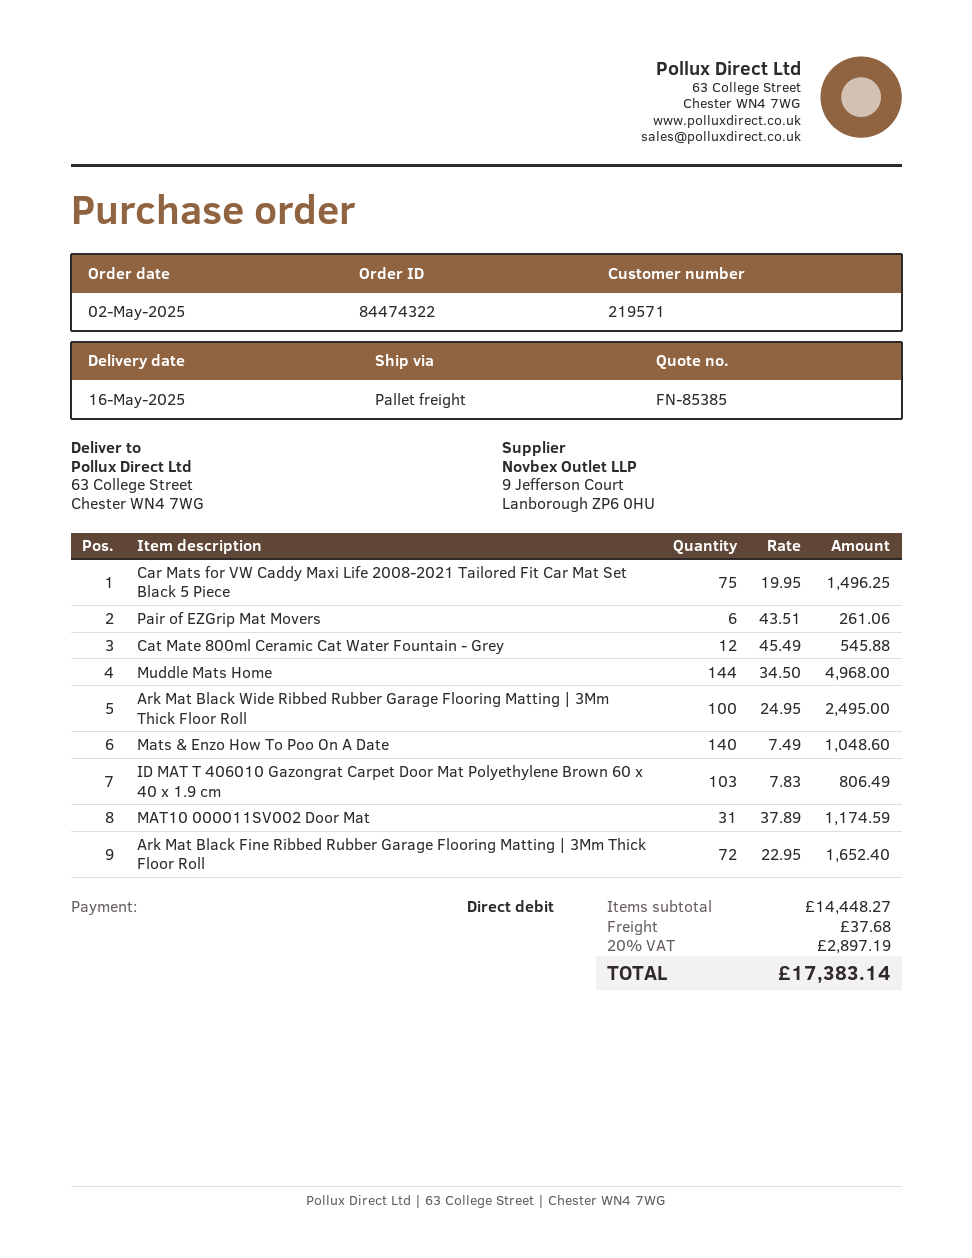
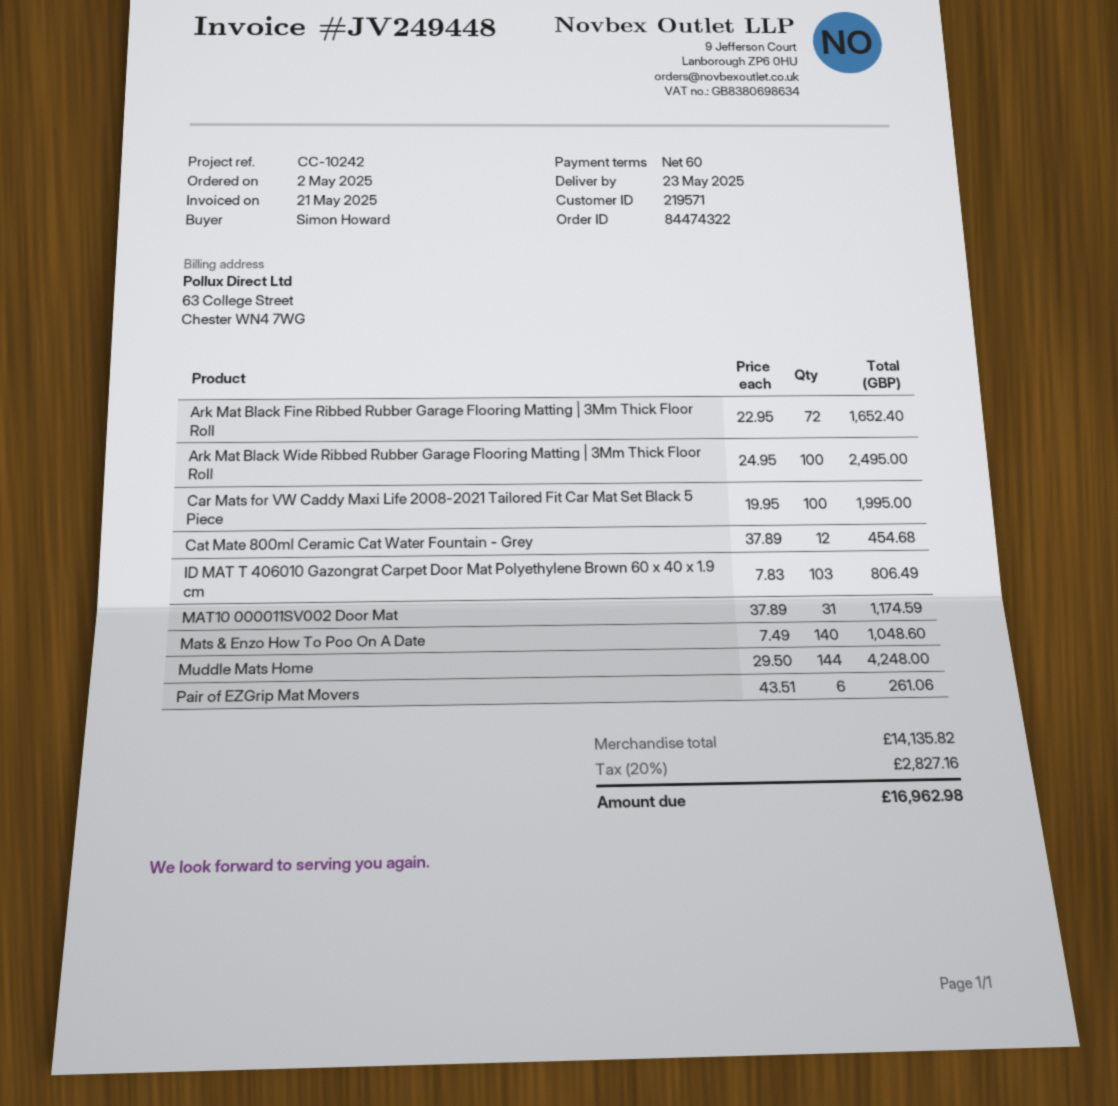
delivery date: 2025-05-16 -> 2025-05-23
Car Mats for VW Caddy Maxi Life 2008-2021 Tailored Fit Car Mat Set Black 5 Piece: 75 x 19.95 = 1496.25 -> 100 x 19.95 = 1995.00
Cat Mate 800ml Ceramic Cat Water Fountain - Grey: 12 x 45.49 = 545.88 -> 12 x 37.89 = 454.68
Muddle Mats Home: 144 x 34.50 = 4968.00 -> 144 x 29.50 = 4248.00
subtotal: 14448.27 -> 14135.82
shipping: 37.68 -> none
tax: 20% = 2897.19 -> 20% = 2827.16
total: 17383.14 -> 16962.98

